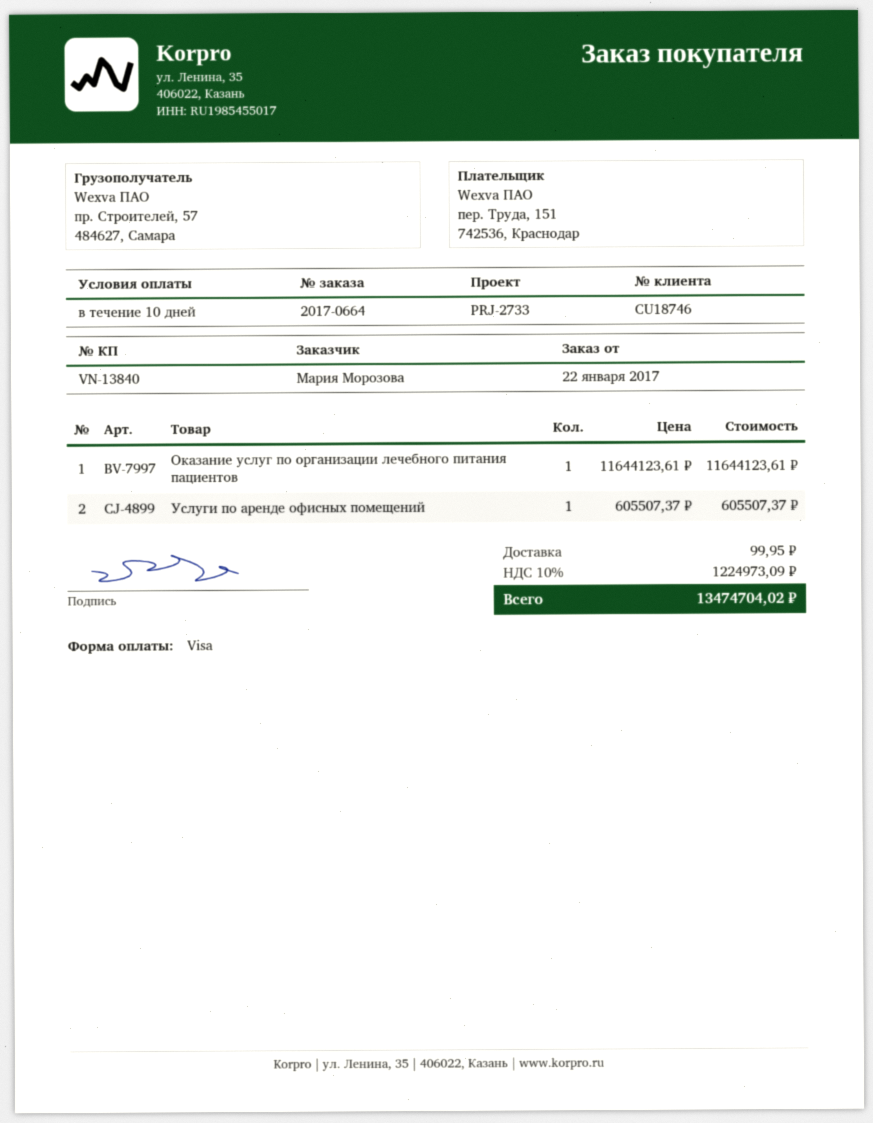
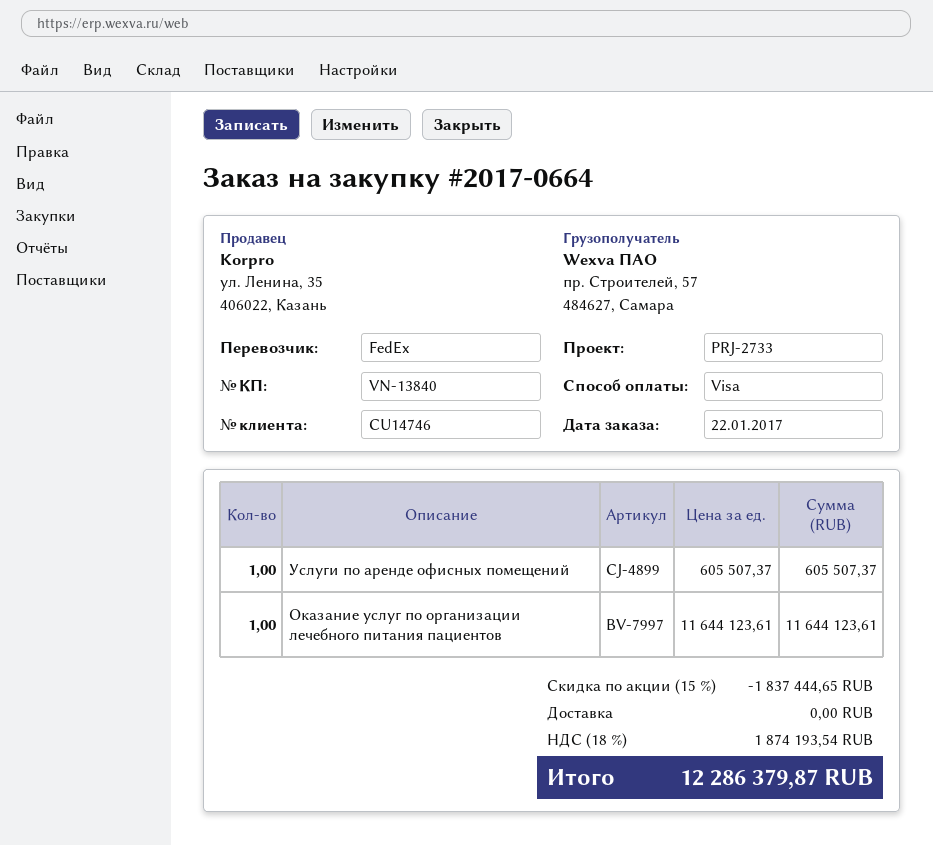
customer number: CU18746 -> CU14746
discount: none -> 15% = 1837444.65
shipping: 99.95 -> 0.00
tax: 10% = 1224973.09 -> 18% = 1874193.54
total: 13474704.02 -> 12286379.87

